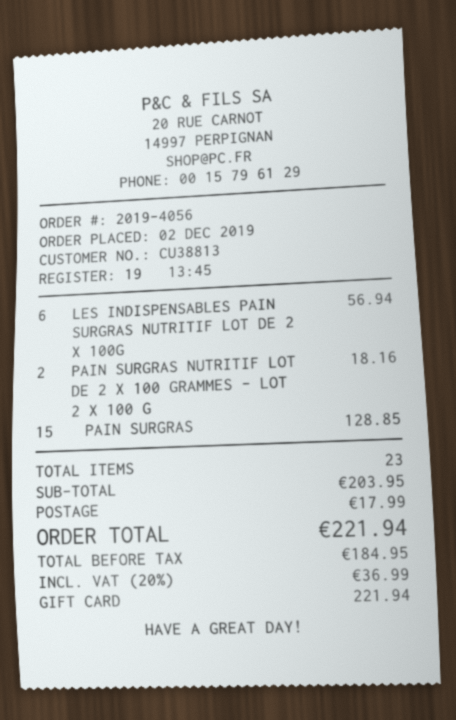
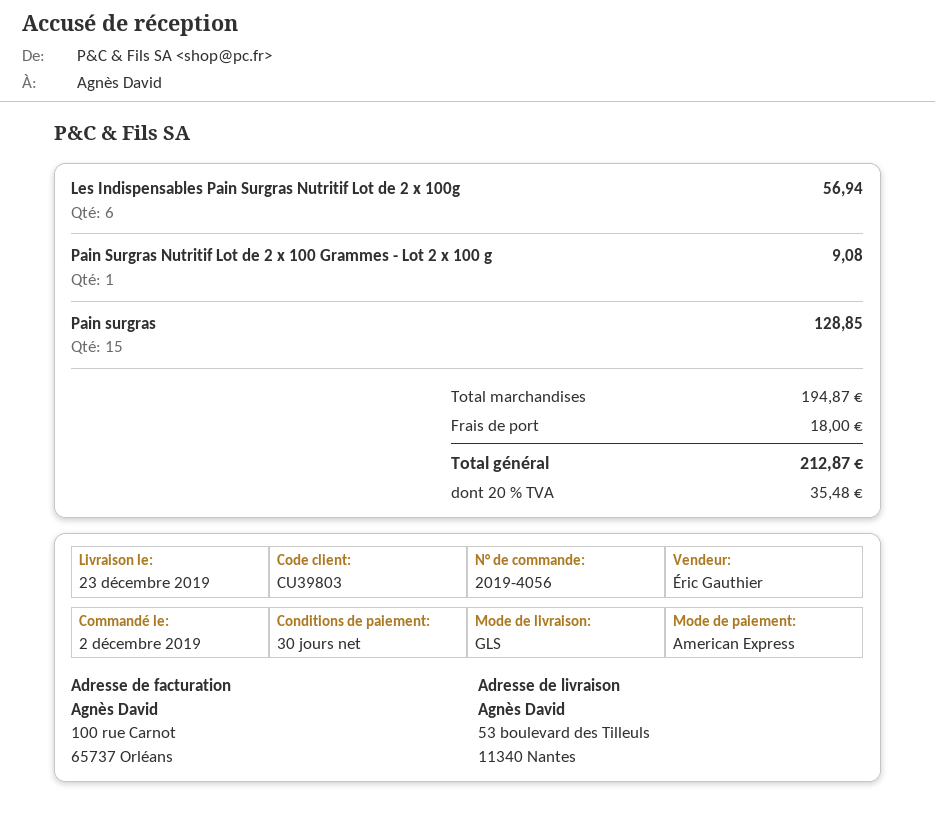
customer number: CU38813 -> CU39803
payment method: gift card -> American Express
PAIN SURGRAS NUTRITIF LOT DE 2 X 100 GRAMMES - LOT 2 X 100 G: 2 for 18.16 -> 1 for 9.08
subtotal: 203.95 -> 194.87
shipping: 17.99 -> 18.00
tax: 20% = 36.99 -> 20% = 35.48
total: 221.94 -> 212.87

